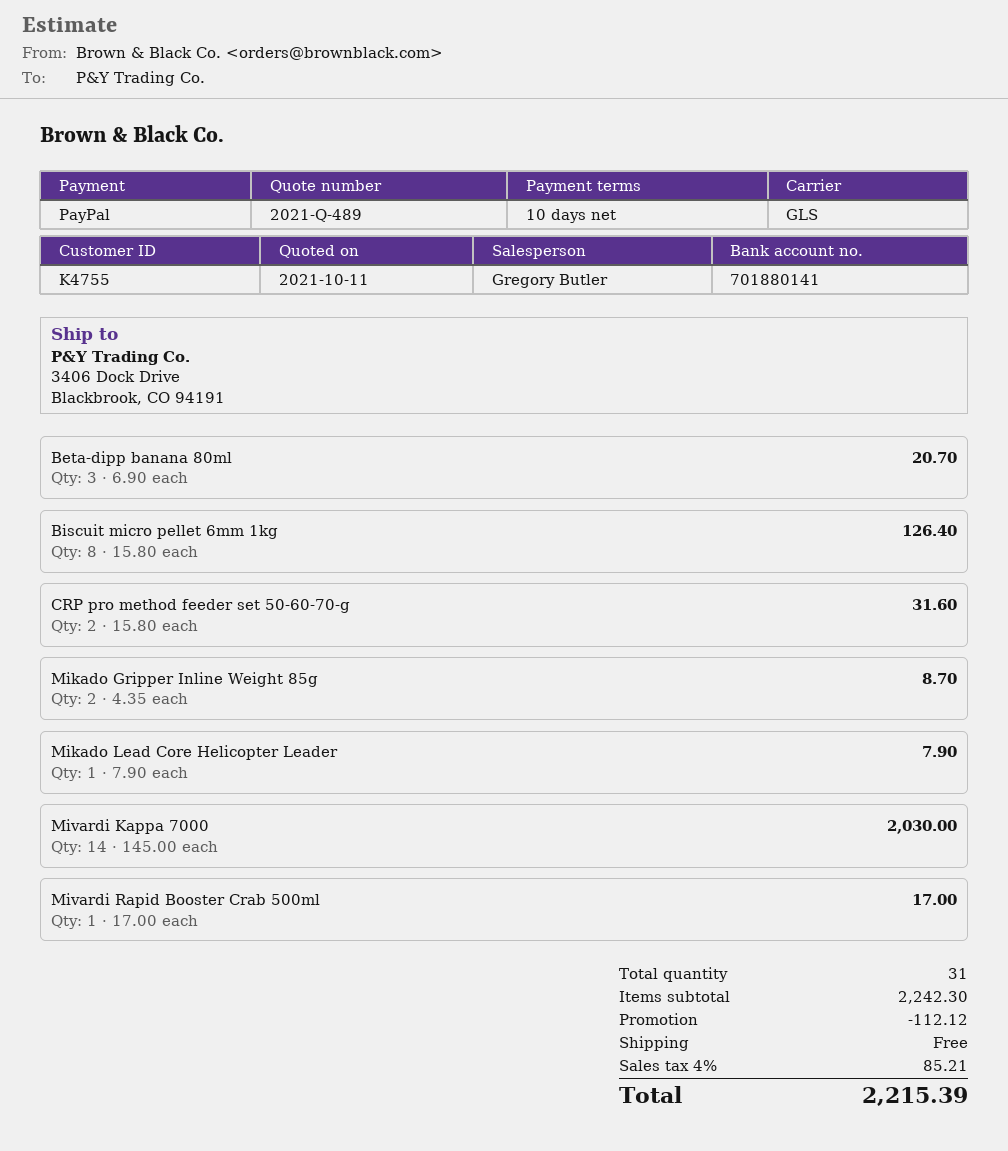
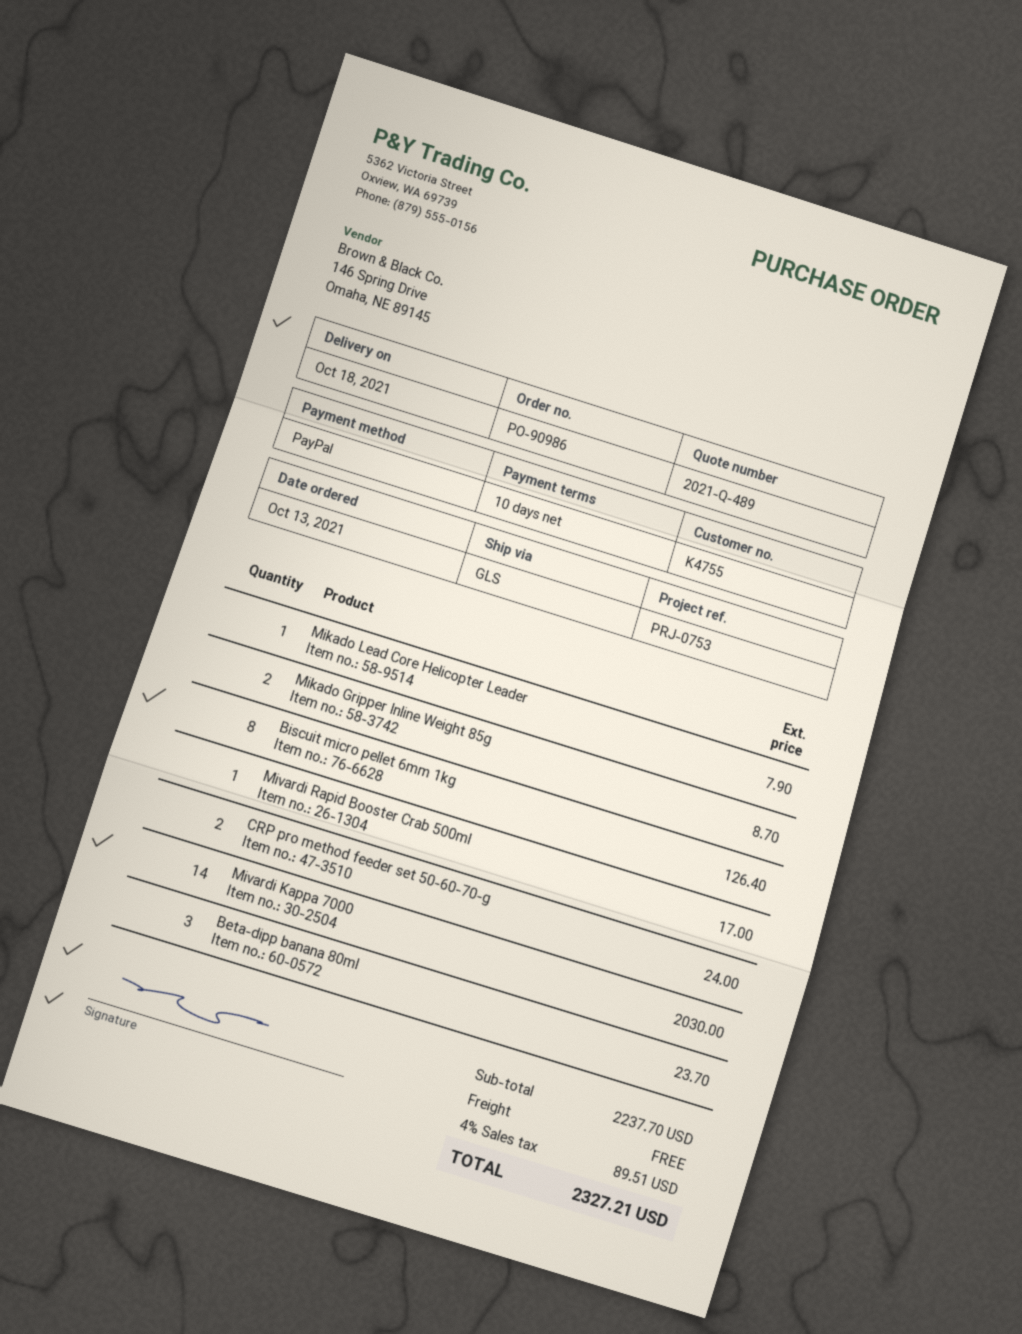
Beta-dipp banana 80ml: 3 for 20.70 -> 3 for 23.70
CRP pro method feeder set 50-60-70-g: 2 for 31.60 -> 2 for 24.00
subtotal: 2242.30 -> 2237.70
discount: 112.12 -> none
tax: 4% = 85.21 -> 4% = 89.51
total: 2215.39 -> 2327.21

